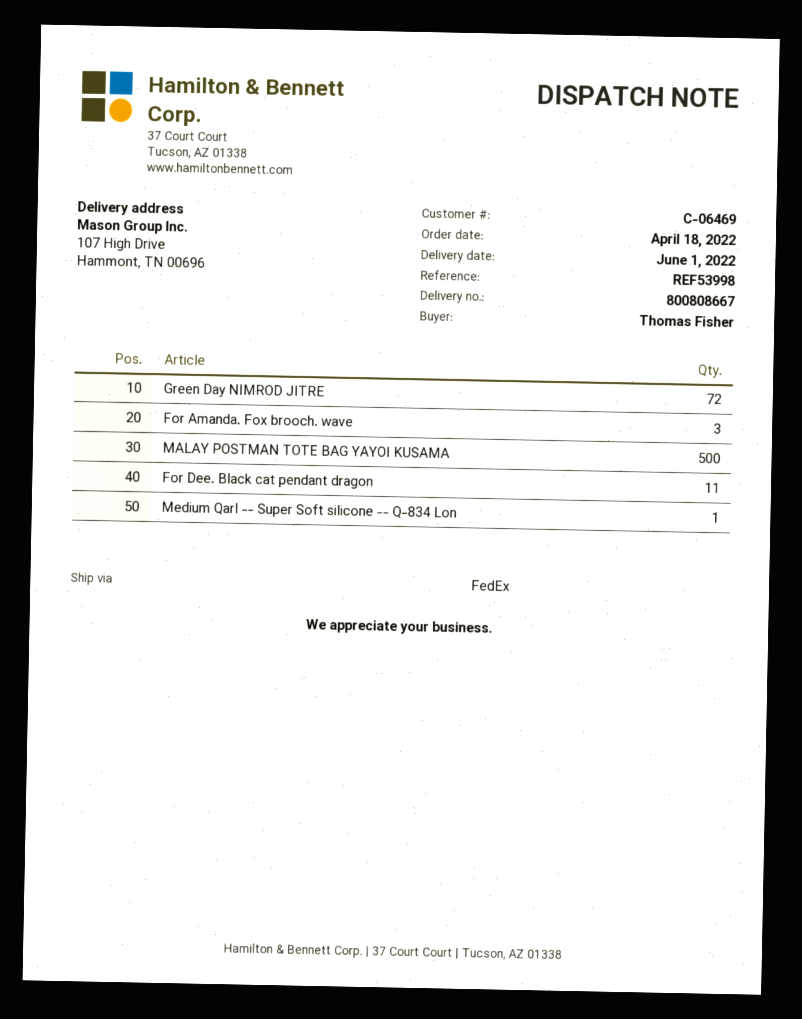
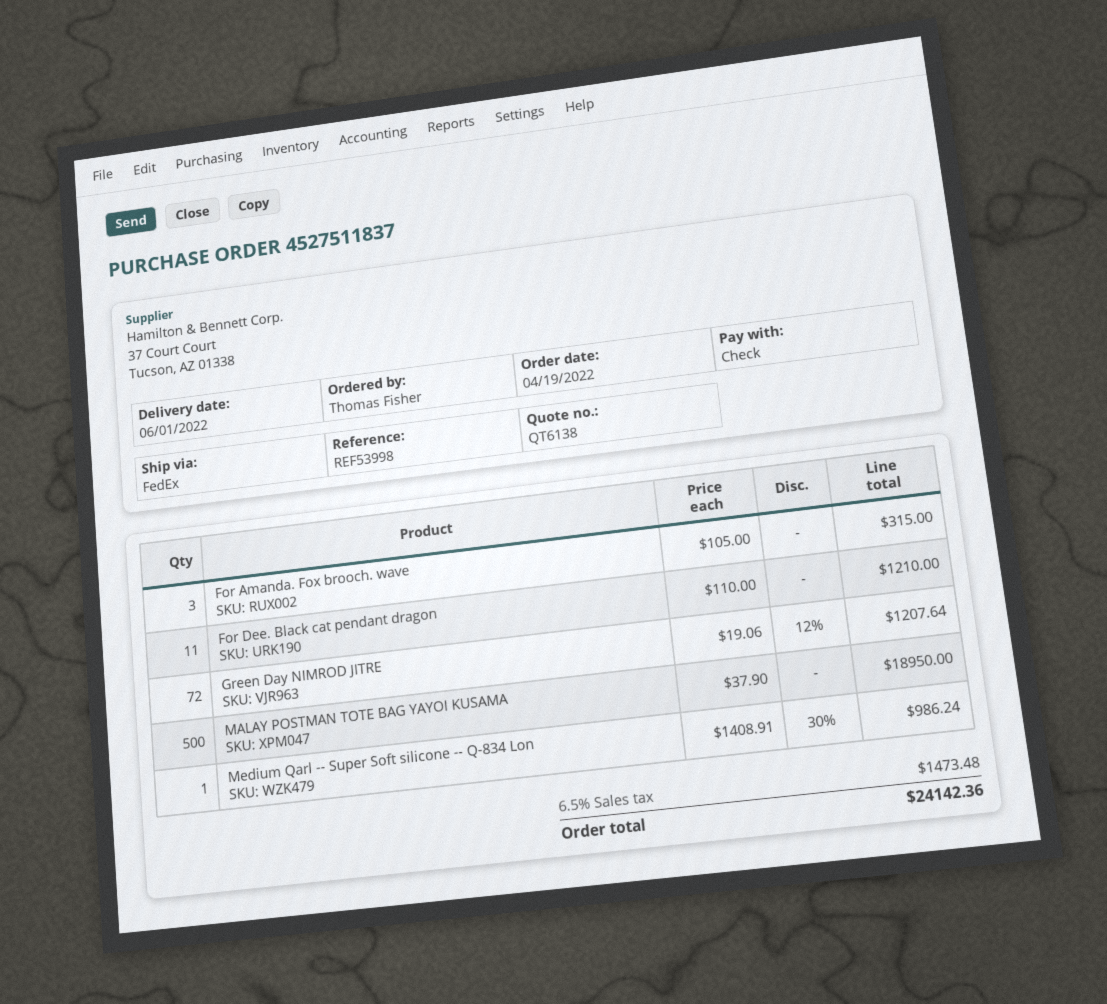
order date: 2022-04-18 -> 2022-04-19

